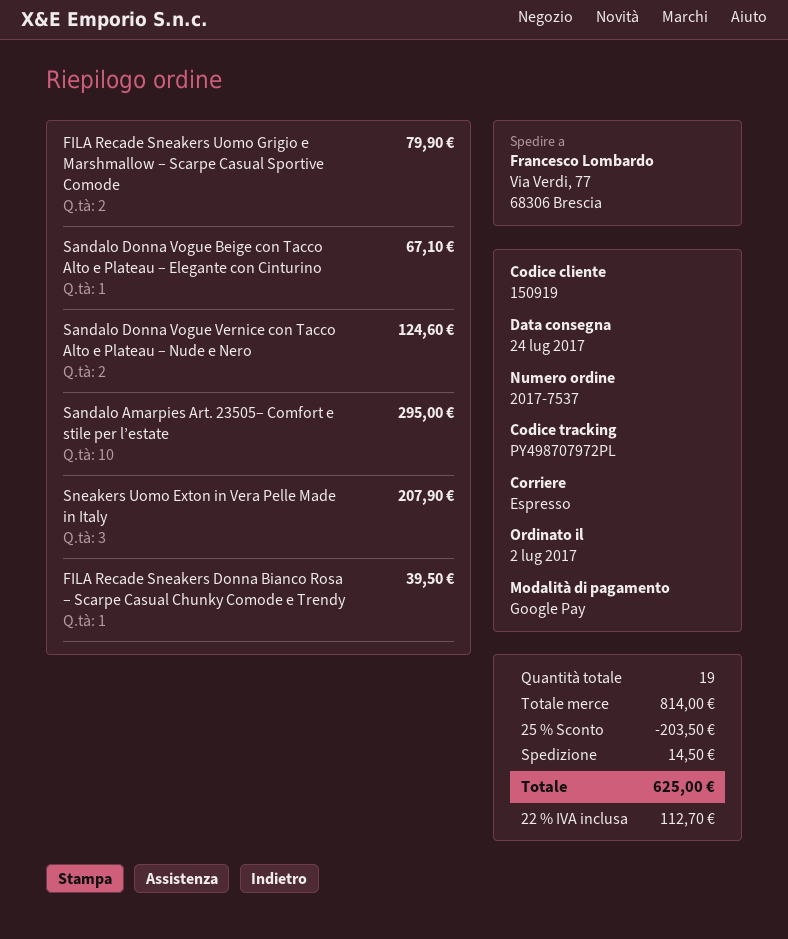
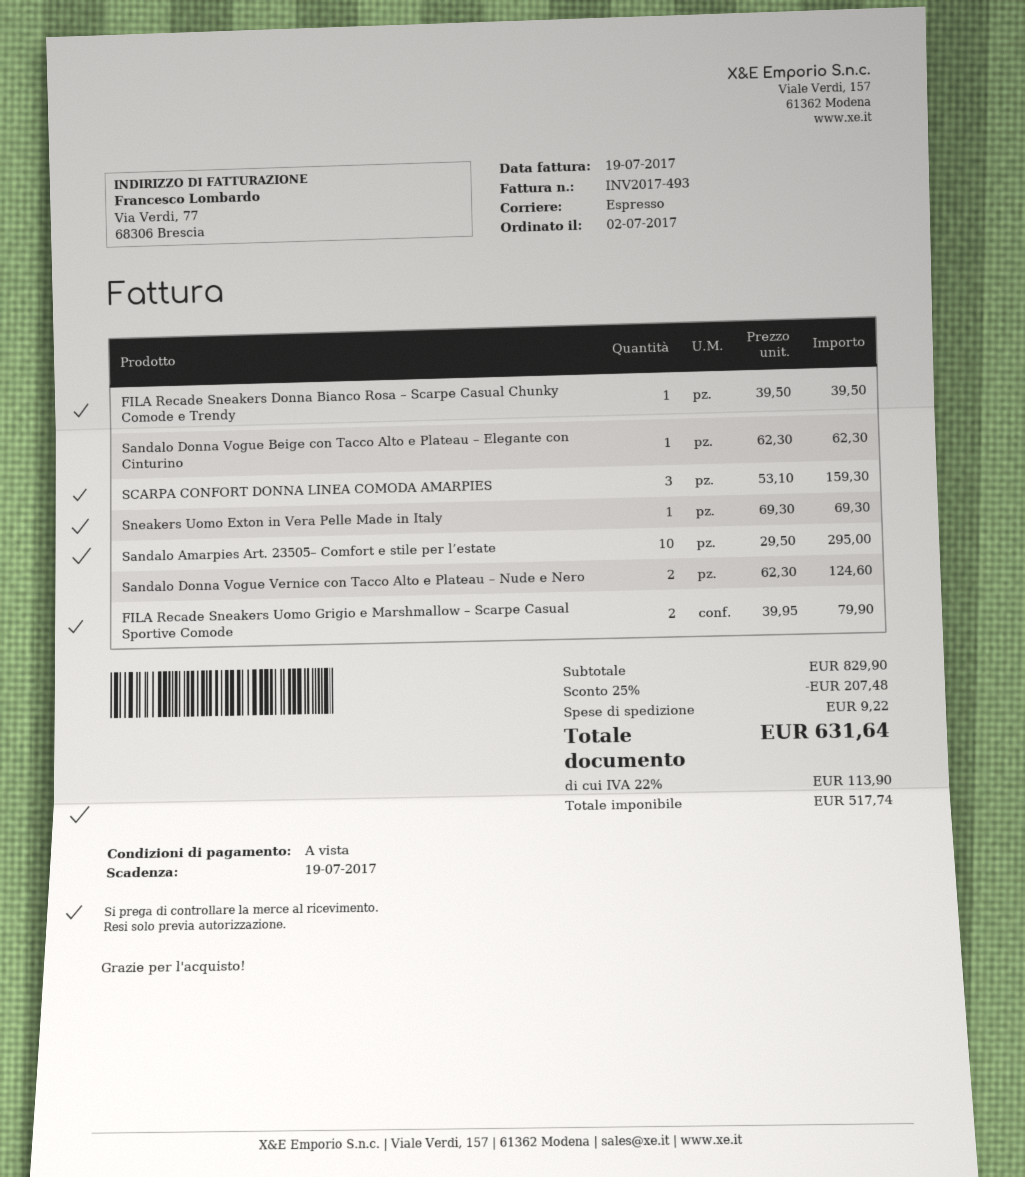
Sandalo Donna Vogue Beige con Tacco Alto e Plateau – Elegante con Cinturino: 1 for 67.10 -> 1 for 62.30
Sneakers Uomo Exton in Vera Pelle Made in Italy: 3 for 207.90 -> 1 for 69.30
SCARPA CONFORT DONNA LINEA COMODA AMARPIES: none -> 3 for 159.30
subtotal: 814.00 -> 829.90
discount: 25% = 203.50 -> 25% = 207.48
shipping: 14.50 -> 9.22
tax: 22% = 112.70 -> 22% = 113.90
total: 625.00 -> 631.64

